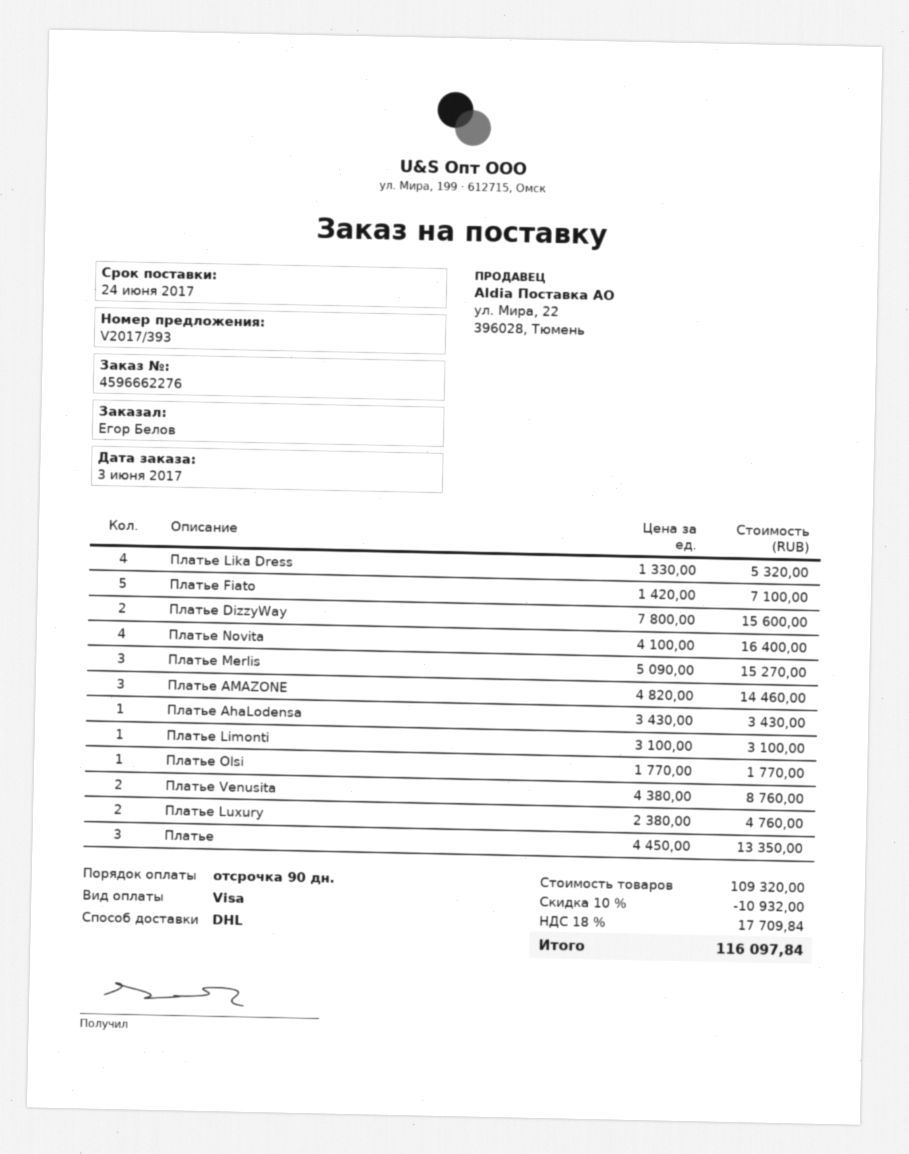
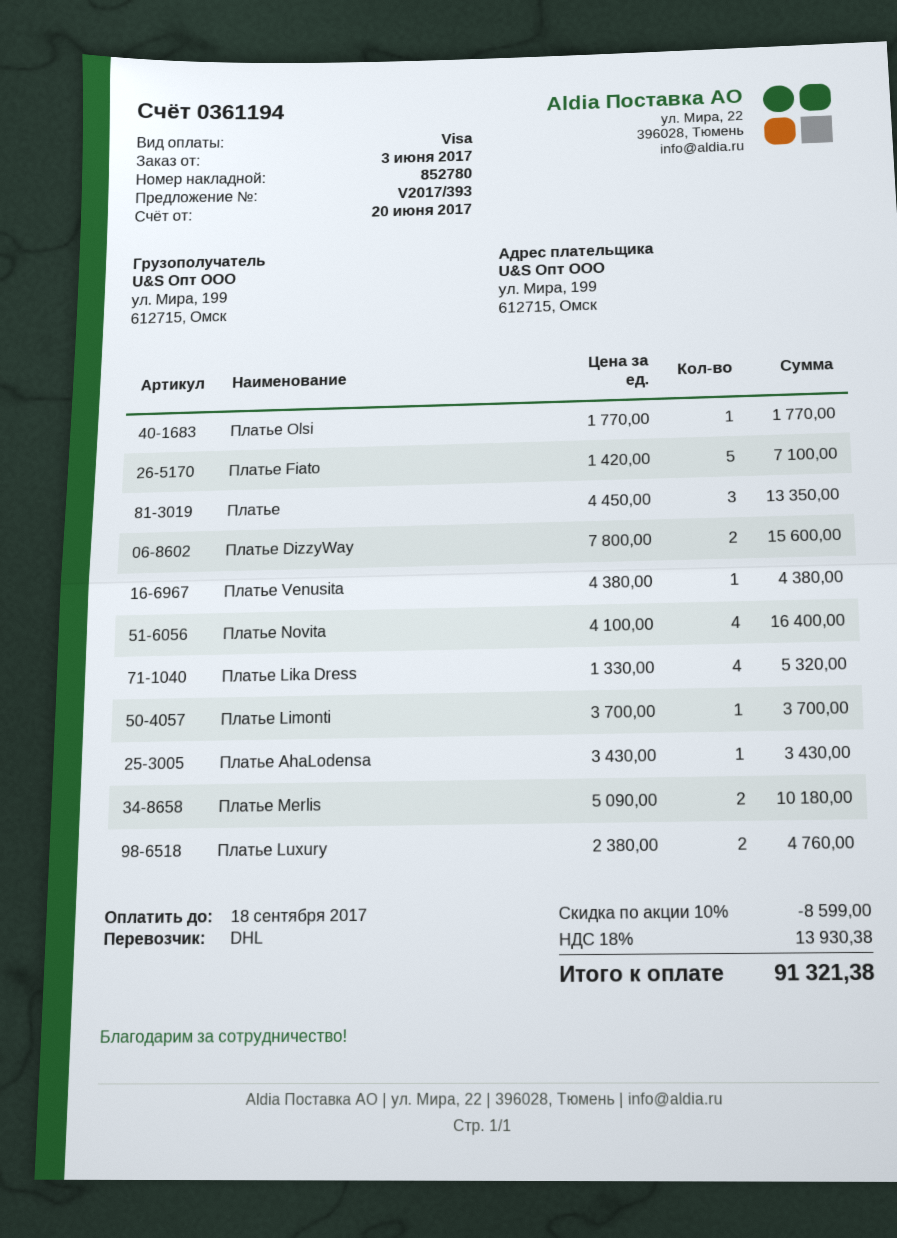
Платье Merlis: 3 x 5090.00 = 15270.00 -> 2 x 5090.00 = 10180.00
Платье AMAZONE: 3 x 4820.00 = 14460.00 -> none
Платье Limonti: 1 x 3100.00 = 3100.00 -> 1 x 3700.00 = 3700.00
Платье Venusita: 2 x 4380.00 = 8760.00 -> 1 x 4380.00 = 4380.00
discount: 10% = 10932.00 -> 10% = 8599.00
tax: 18% = 17709.84 -> 18% = 13930.38
total: 116097.84 -> 91321.38

